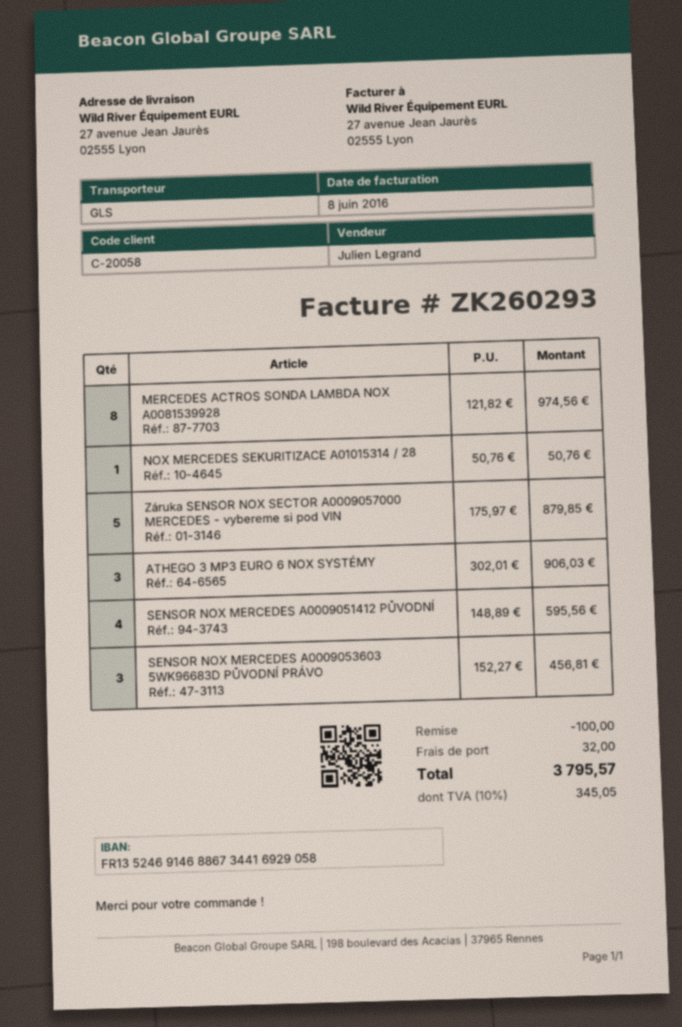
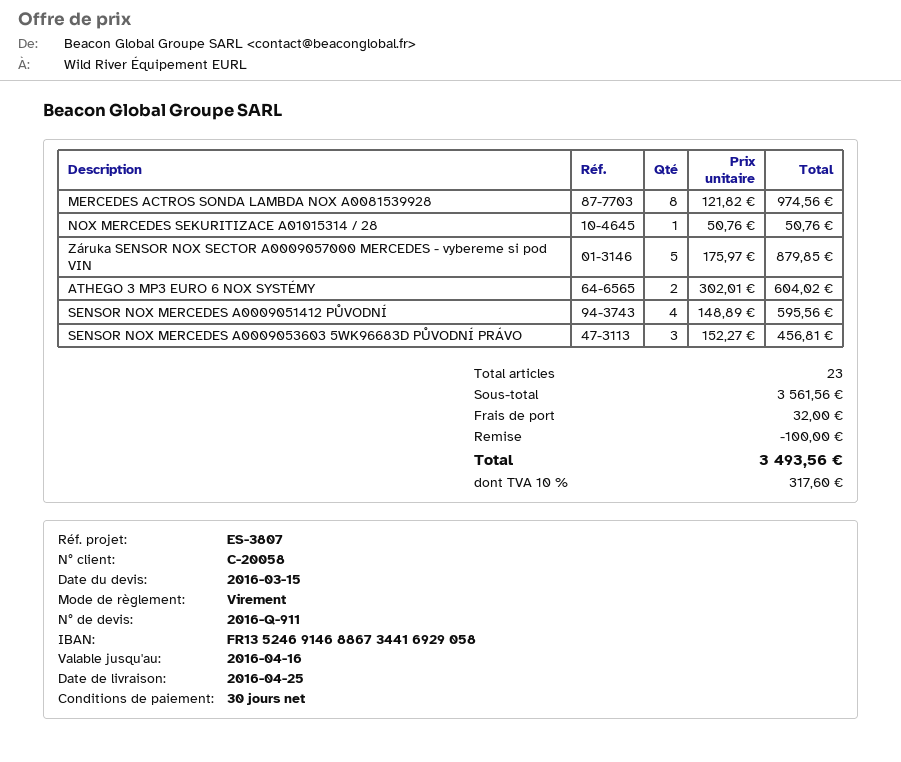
ATHEGO 3 MP3 EURO 6 NOX SYSTÉMY: 3 x 302.01 = 906.03 -> 2 x 302.01 = 604.02
tax: 10% = 345.05 -> 10% = 317.60
total: 3795.57 -> 3493.56

